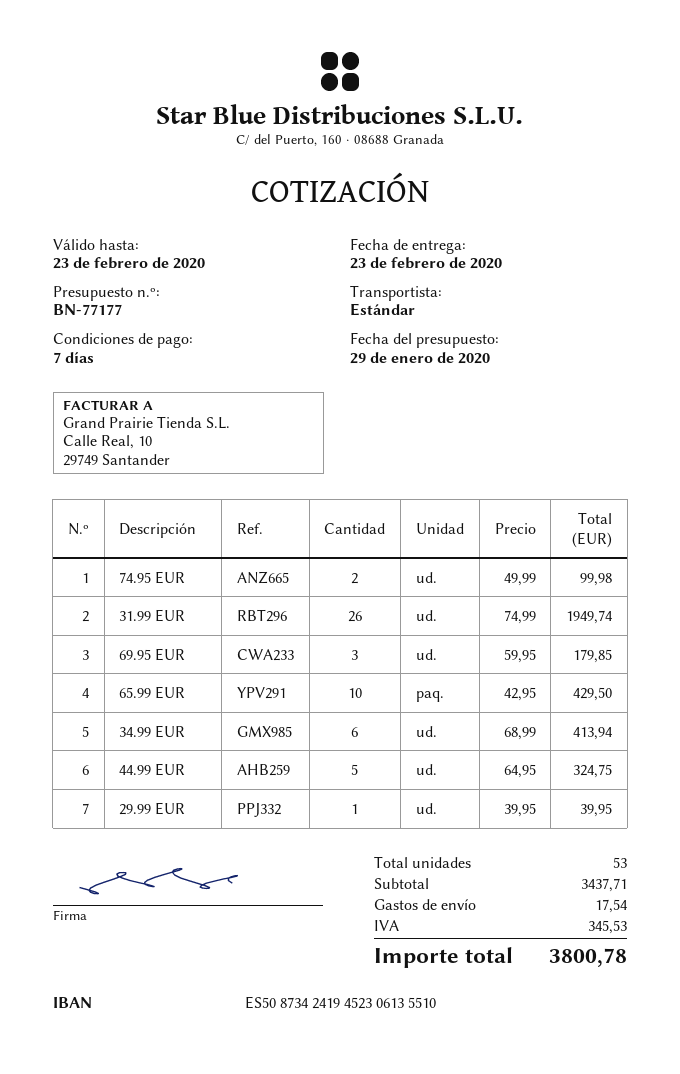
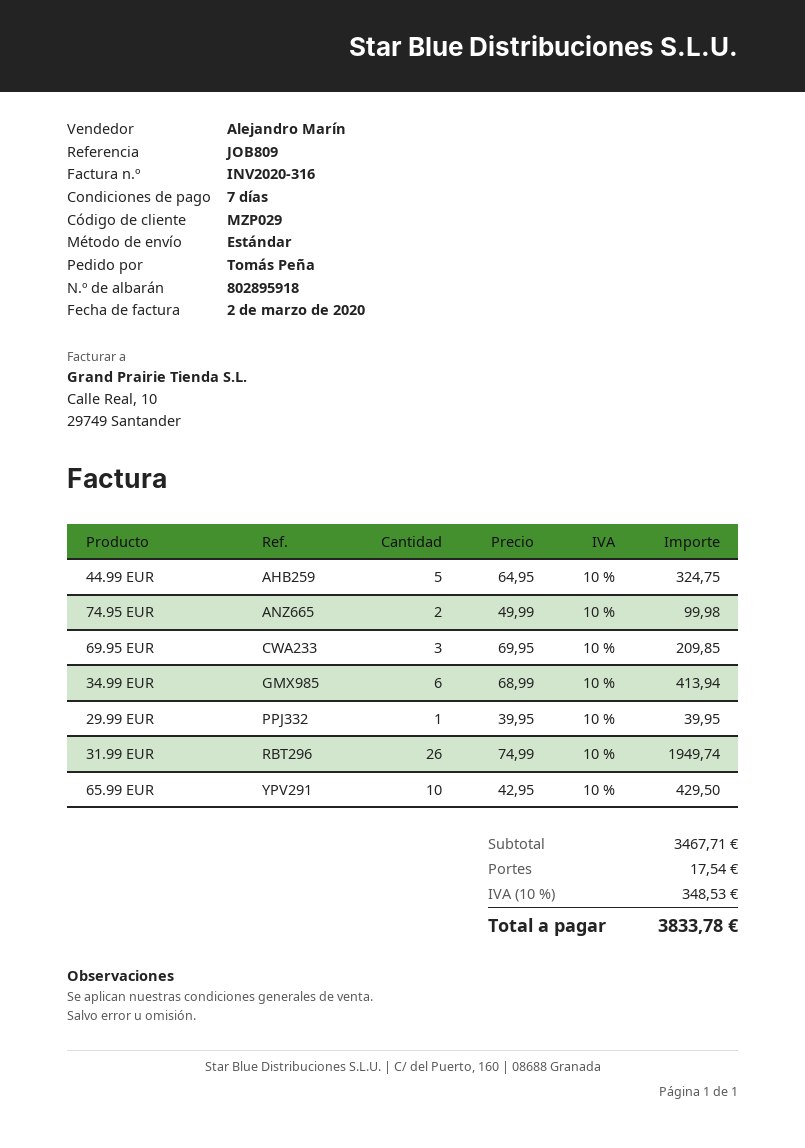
69.95 EUR: 3 x 59.95 = 179.85 -> 3 x 69.95 = 209.85
subtotal: 3437.71 -> 3467.71
tax: 345.53 -> 348.53
total: 3800.78 -> 3833.78

